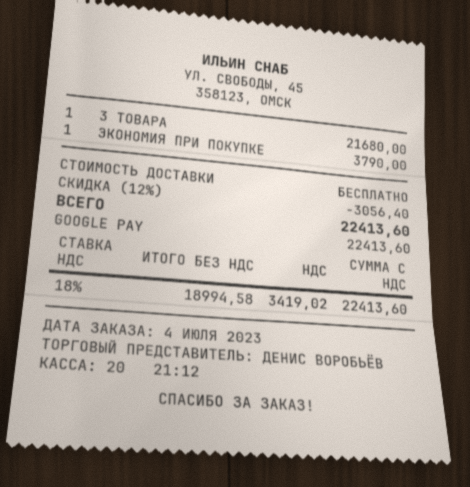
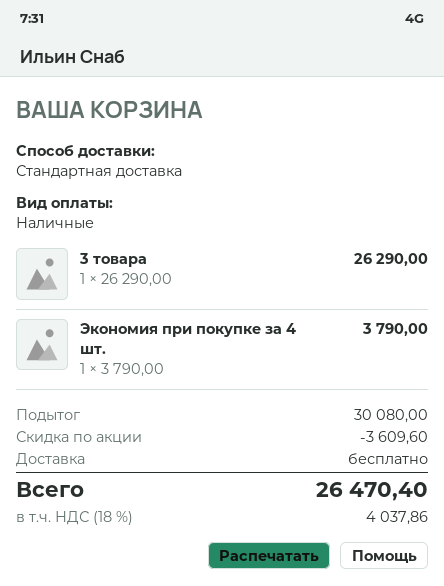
payment method: Google Pay -> cash
3 ТОВАРА: 1 x 21680.00 = 21680.00 -> 1 x 26290.00 = 26290.00
discount: 3056.40 -> 3609.60
tax: 18% = 3419.02 -> 18% = 4037.86
total: 22413.60 -> 26470.40

